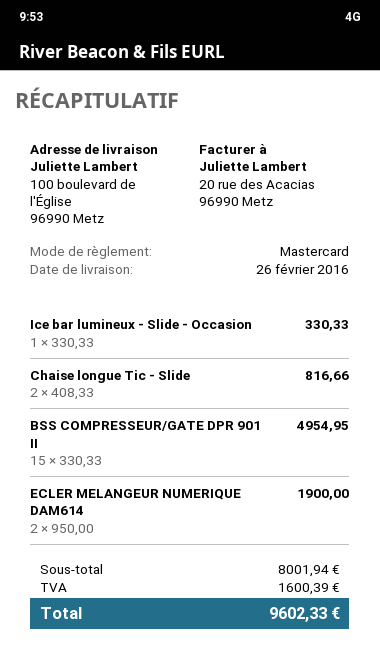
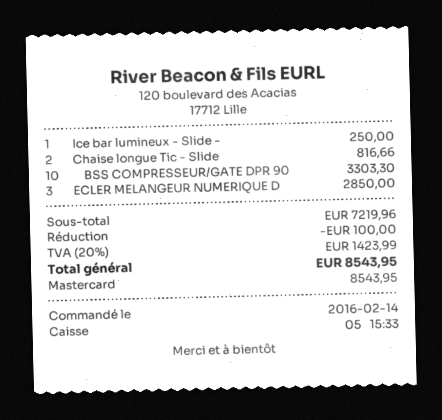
Ice bar lumineux - Slide - Occasion: 1 for 330.33 -> 1 for 250.00
BSS COMPRESSEUR/GATE DPR 901 II: 15 for 4954.95 -> 10 for 3303.30
ECLER MELANGEUR NUMERIQUE DAM614: 2 for 1900.00 -> 3 for 2850.00
subtotal: 8001.94 -> 7219.96
discount: none -> 100.00
tax: 1600.39 -> 1423.99
total: 9602.33 -> 8543.95

